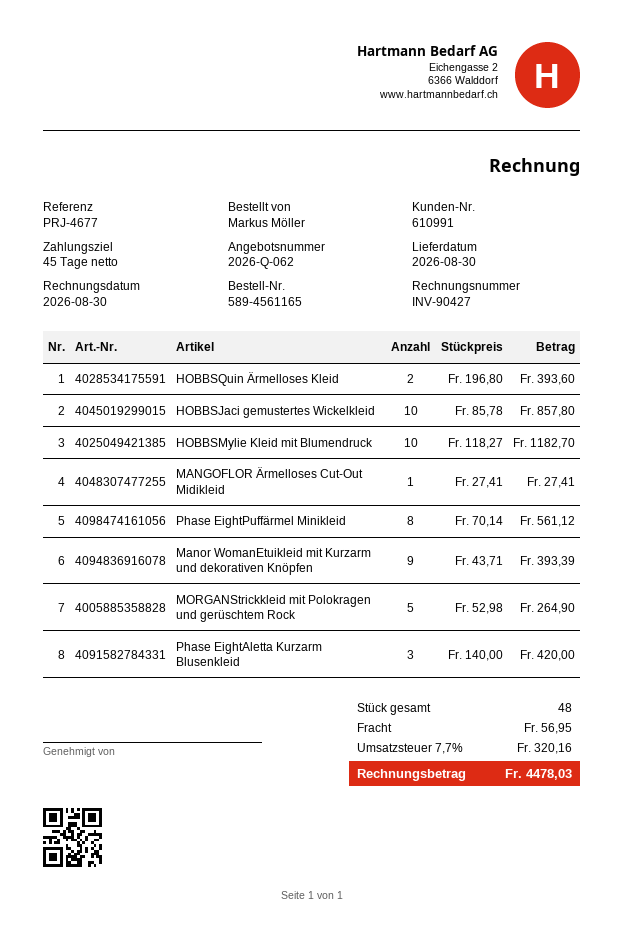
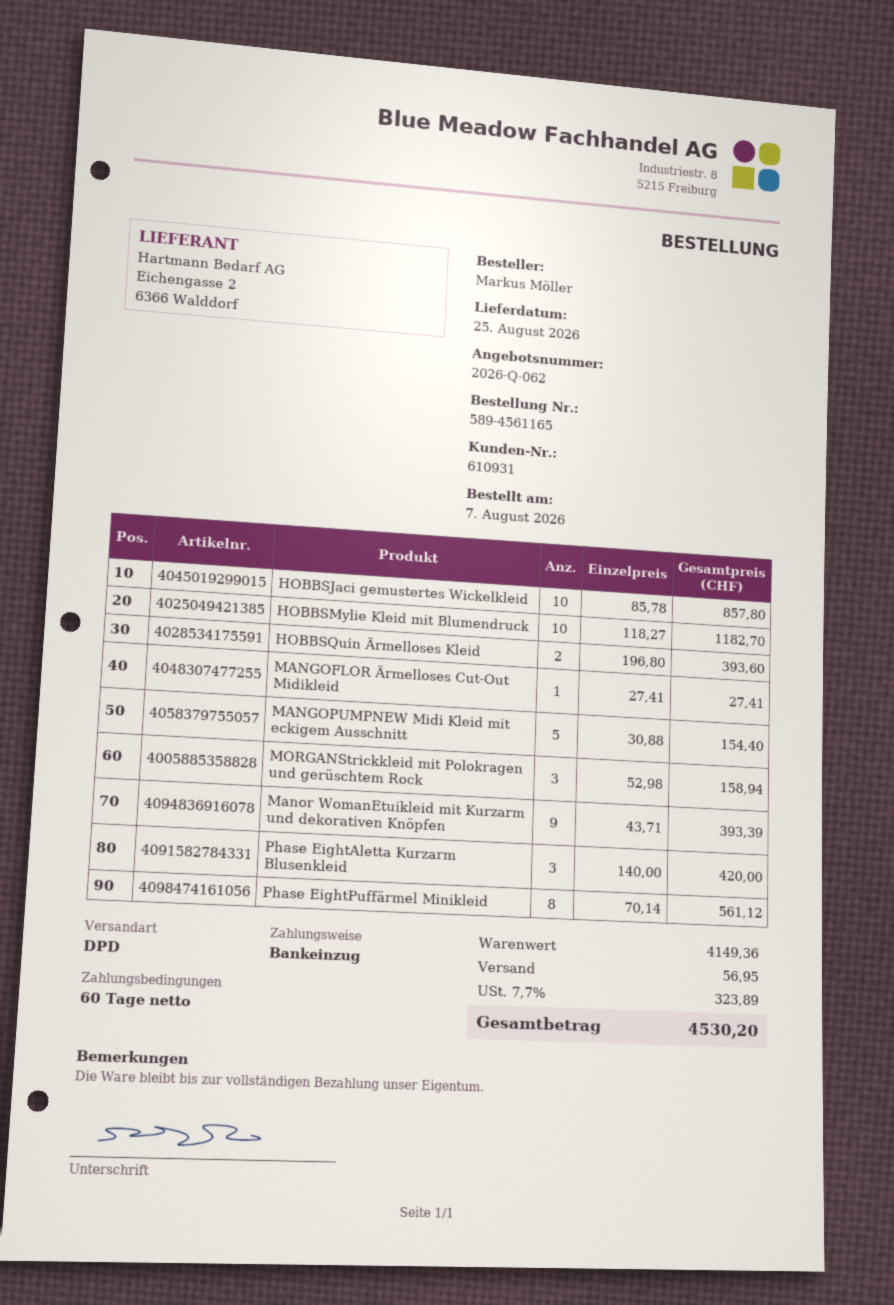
delivery date: 2026-08-30 -> 2026-08-25
payment terms: 45 days -> 60 days
customer number: 610991 -> 610931
MORGANStrickkleid mit Polokragen und gerüschtem Rock: 5 x 52.98 = 264.90 -> 3 x 52.98 = 158.94
MANGOPUMPNEW Midi Kleid mit eckigem Ausschnitt: none -> 5 x 30.88 = 154.40
tax: 7.7% = 320.16 -> 7.7% = 323.89
total: 4478.03 -> 4530.20

